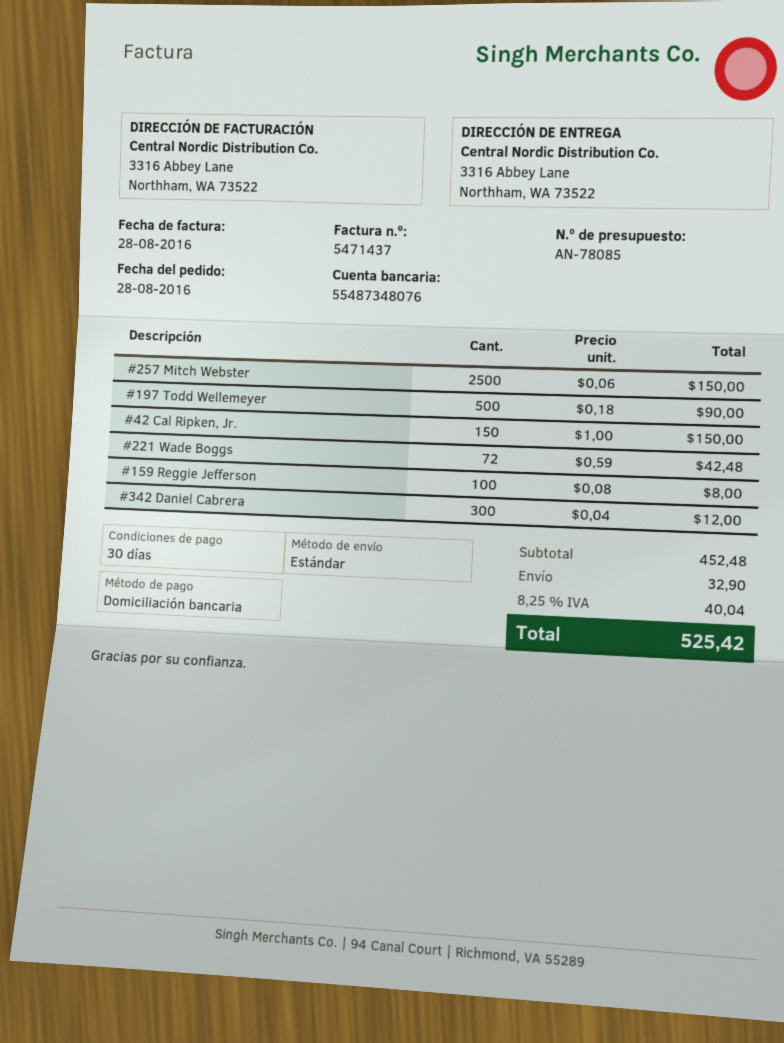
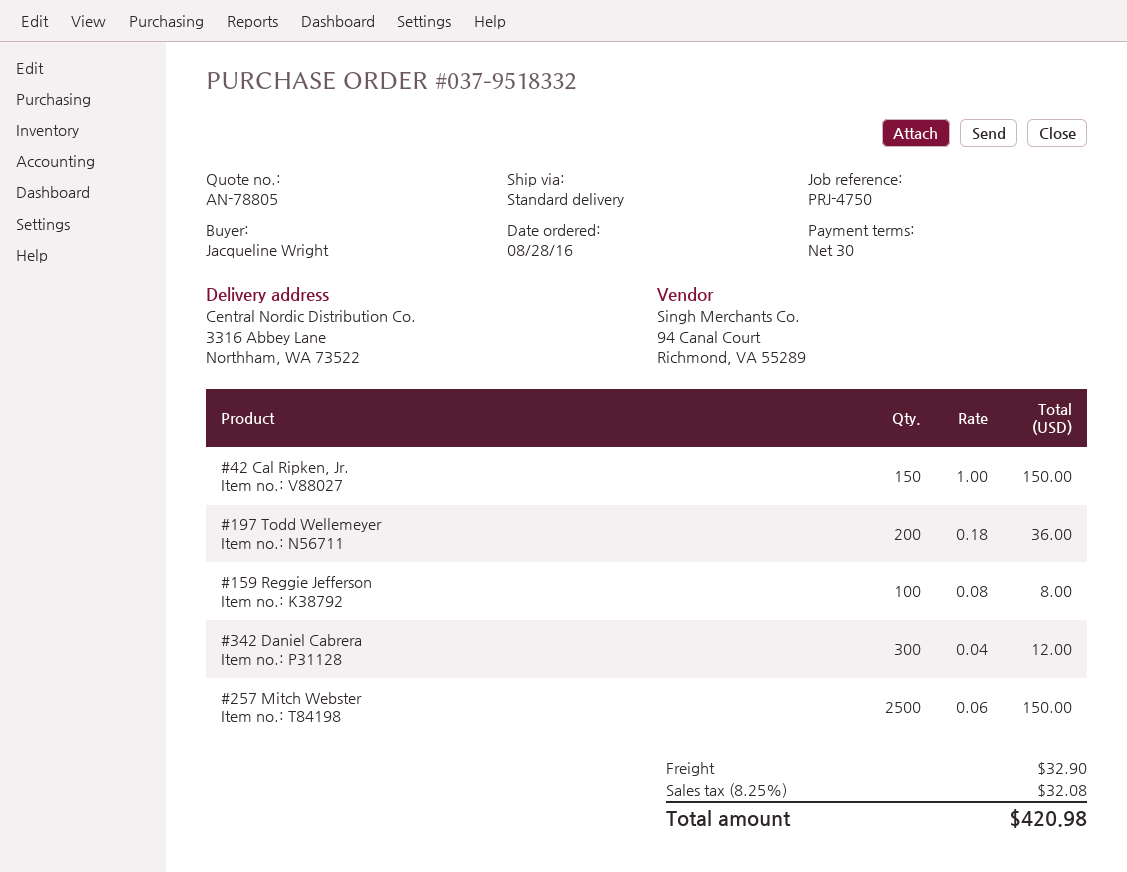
quote number: AN-78085 -> AN-78805
#197 Todd Wellemeyer: 500 x 0.18 = 90.00 -> 200 x 0.18 = 36.00
#221 Wade Boggs: 72 x 0.59 = 42.48 -> none
tax: 8.25% = 40.04 -> 8.25% = 32.08
total: 525.42 -> 420.98

